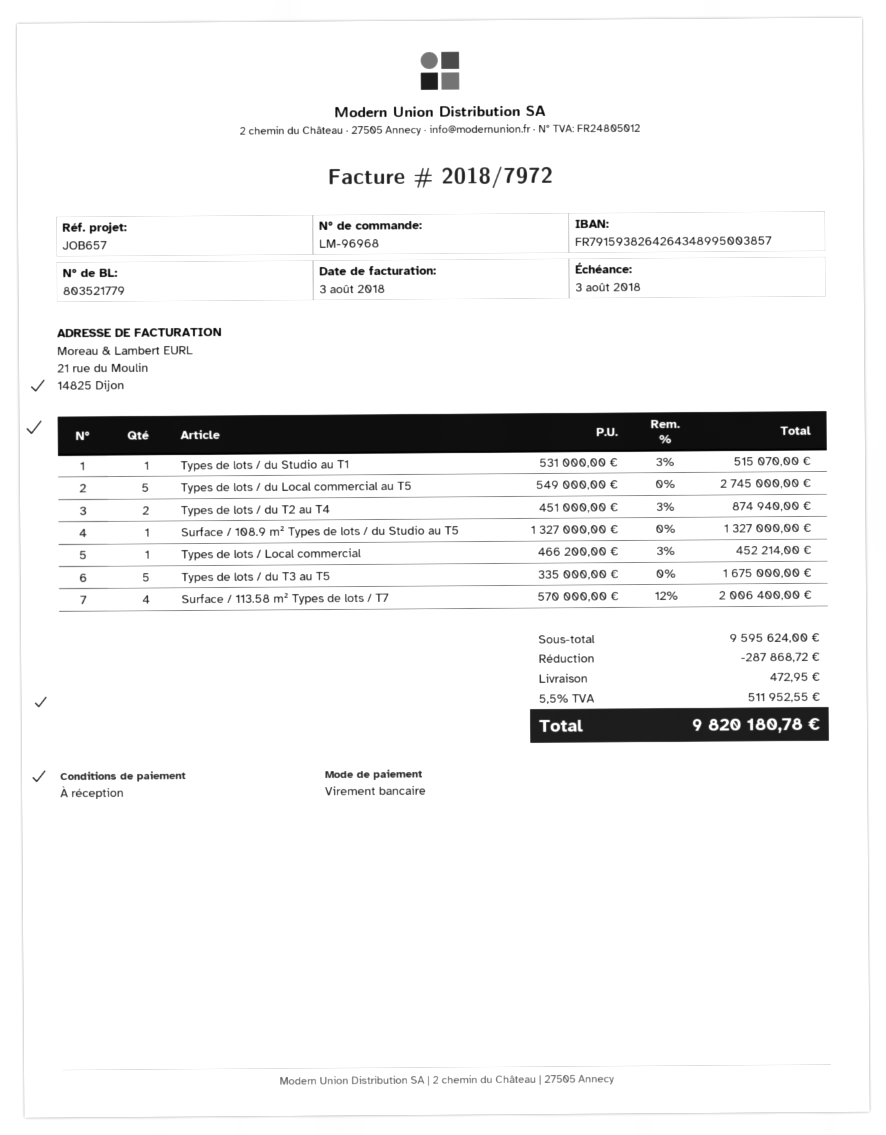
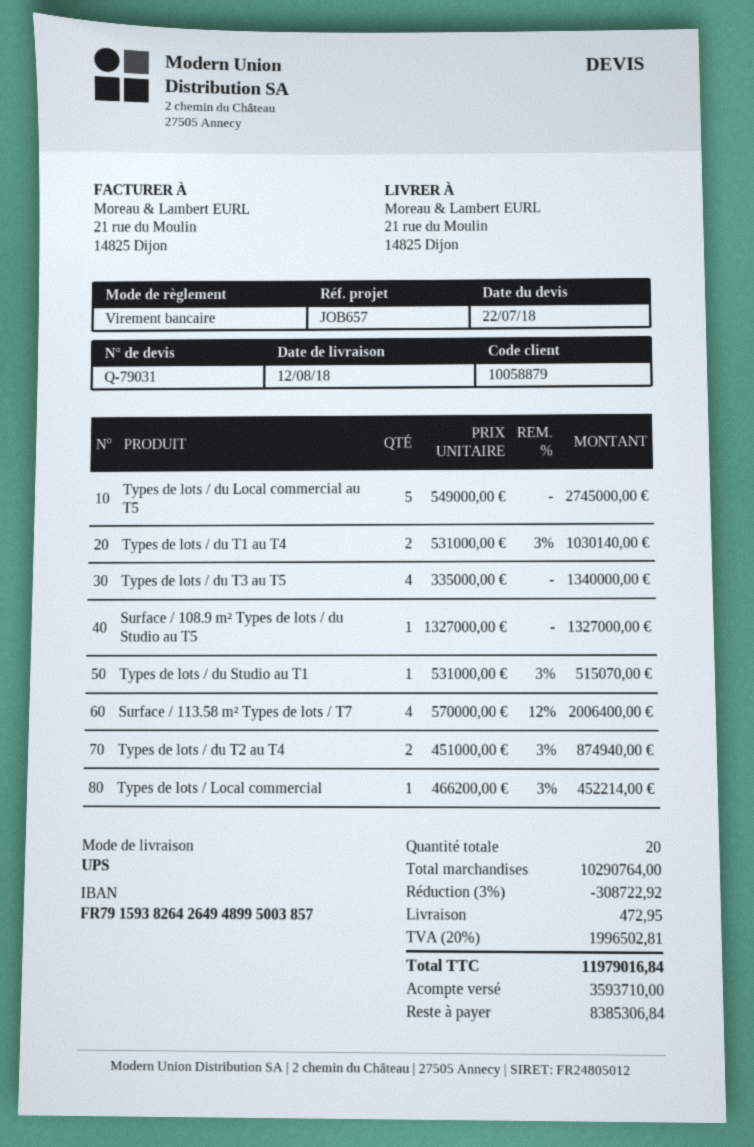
bank account: FR7915938264264348995003857 -> FR7915938264264948995003857
Types de lots / du T3 au T5: 5 x 335000.00 = 1675000.00 -> 4 x 335000.00 = 1340000.00
Types de lots / du T1 au T4: none -> 2 x 531000.00 - 3% = 1030140.00
subtotal: 9595624.00 -> 10290764.00
discount: 287868.72 -> 308722.92
tax: 5.5% = 511952.55 -> 20% = 1996502.81
total: 9820180.78 -> 11979016.84

